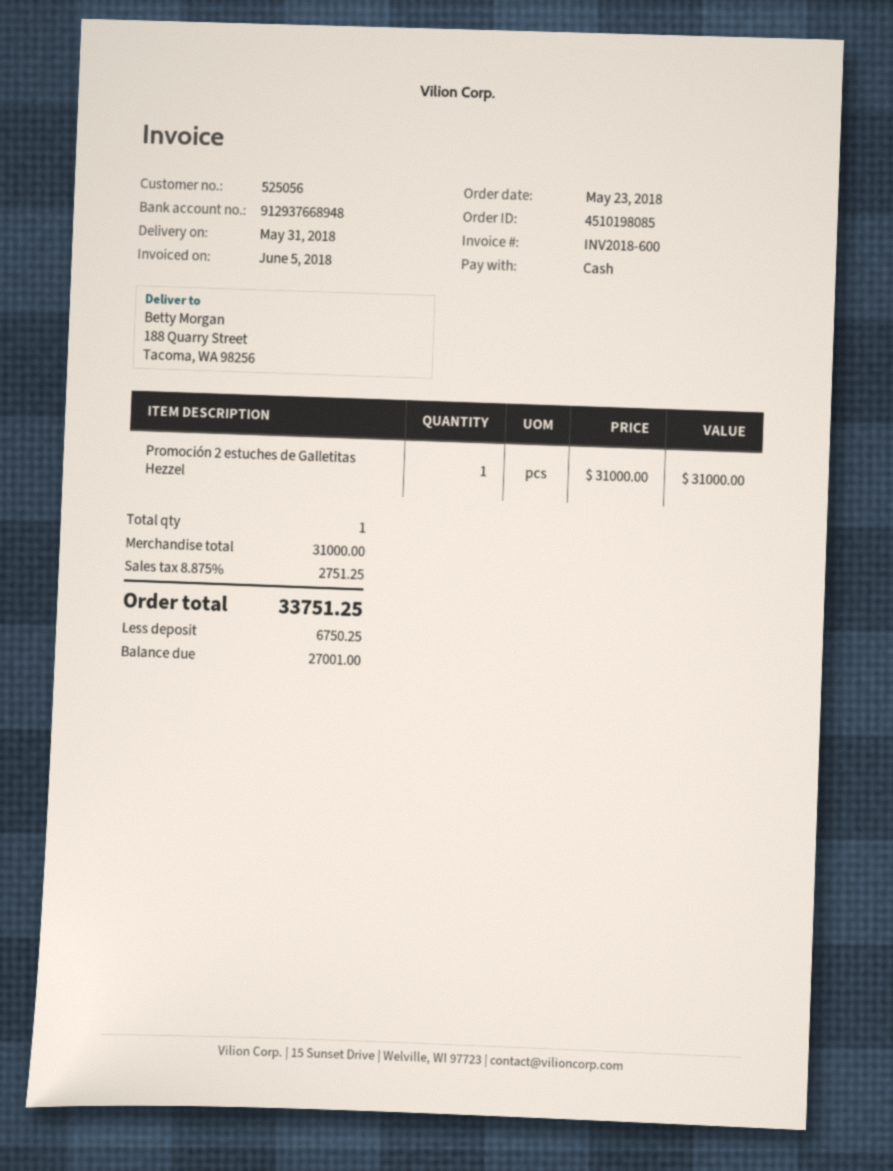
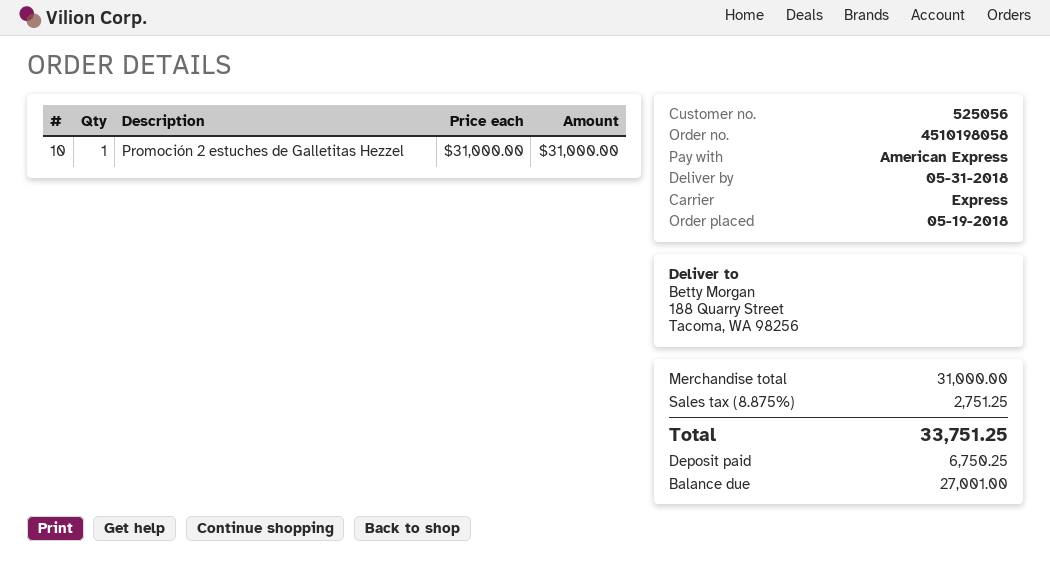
order number: 4510198085 -> 4510198058
order date: 2018-05-23 -> 2018-05-19
payment method: cash -> American Express

